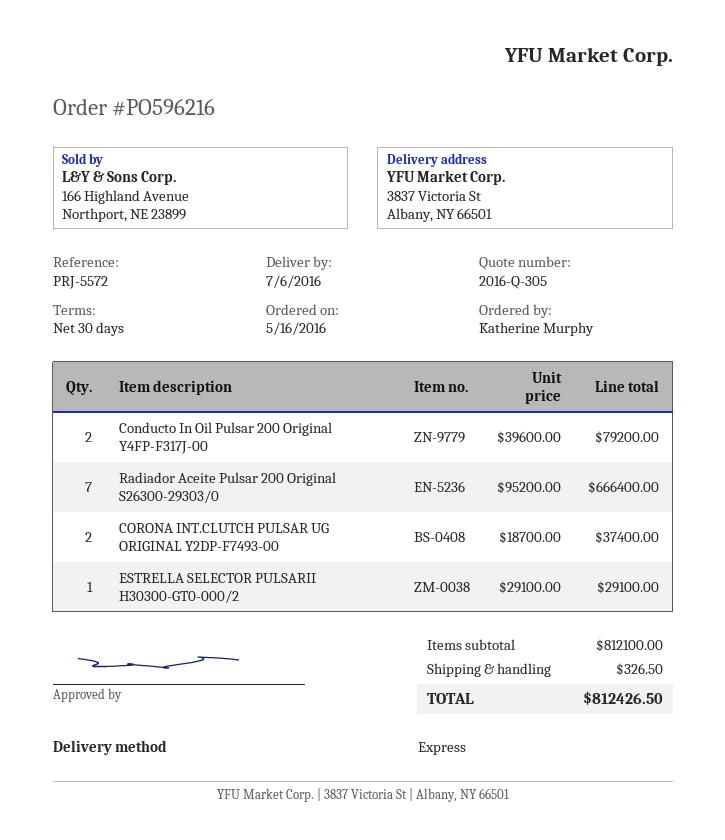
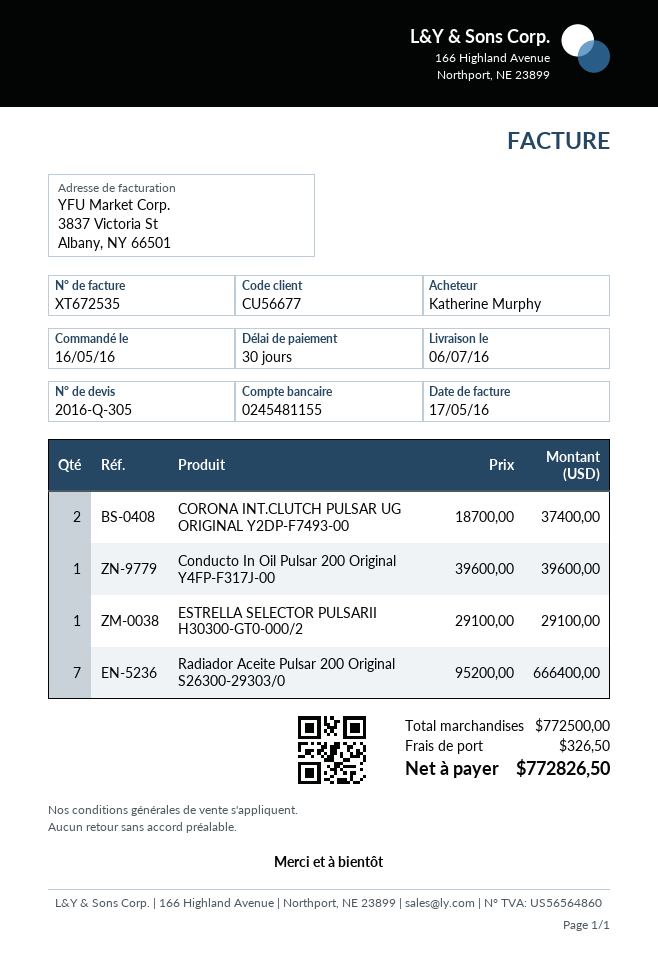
Conducto In Oil Pulsar 200 Original Y4FP-F317J-00: 2 x 39600.00 = 79200.00 -> 1 x 39600.00 = 39600.00
subtotal: 812100.00 -> 772500.00
total: 812426.50 -> 772826.50

